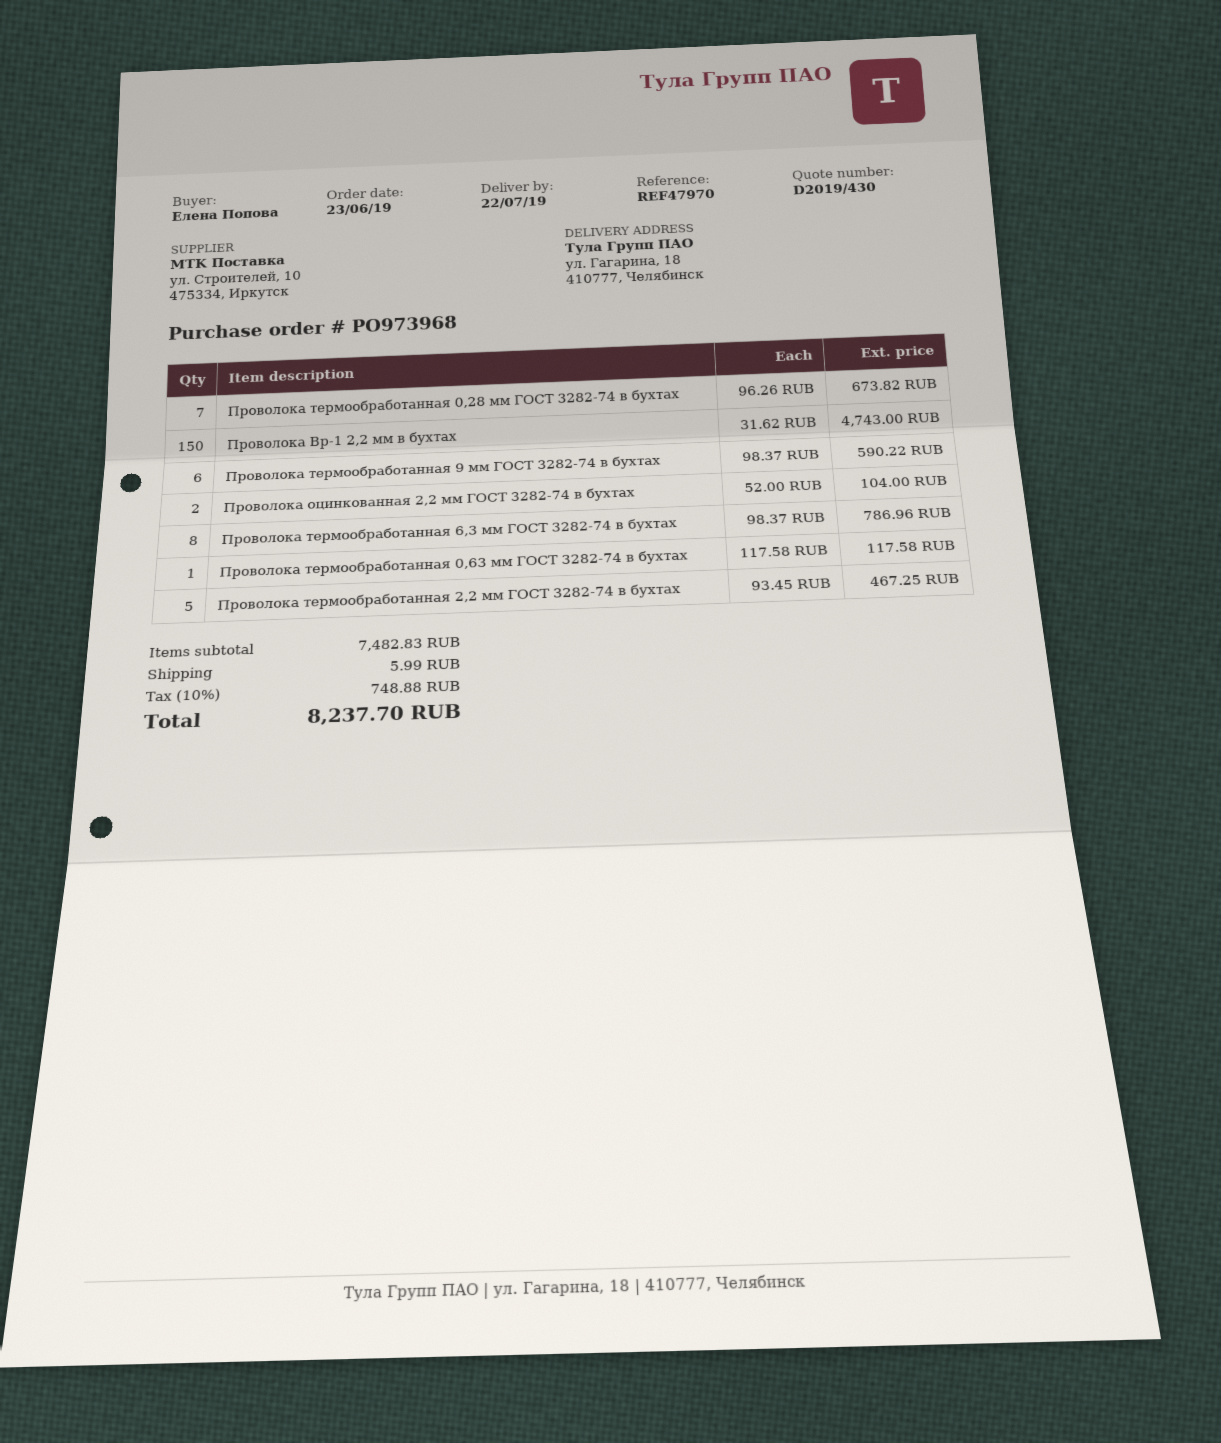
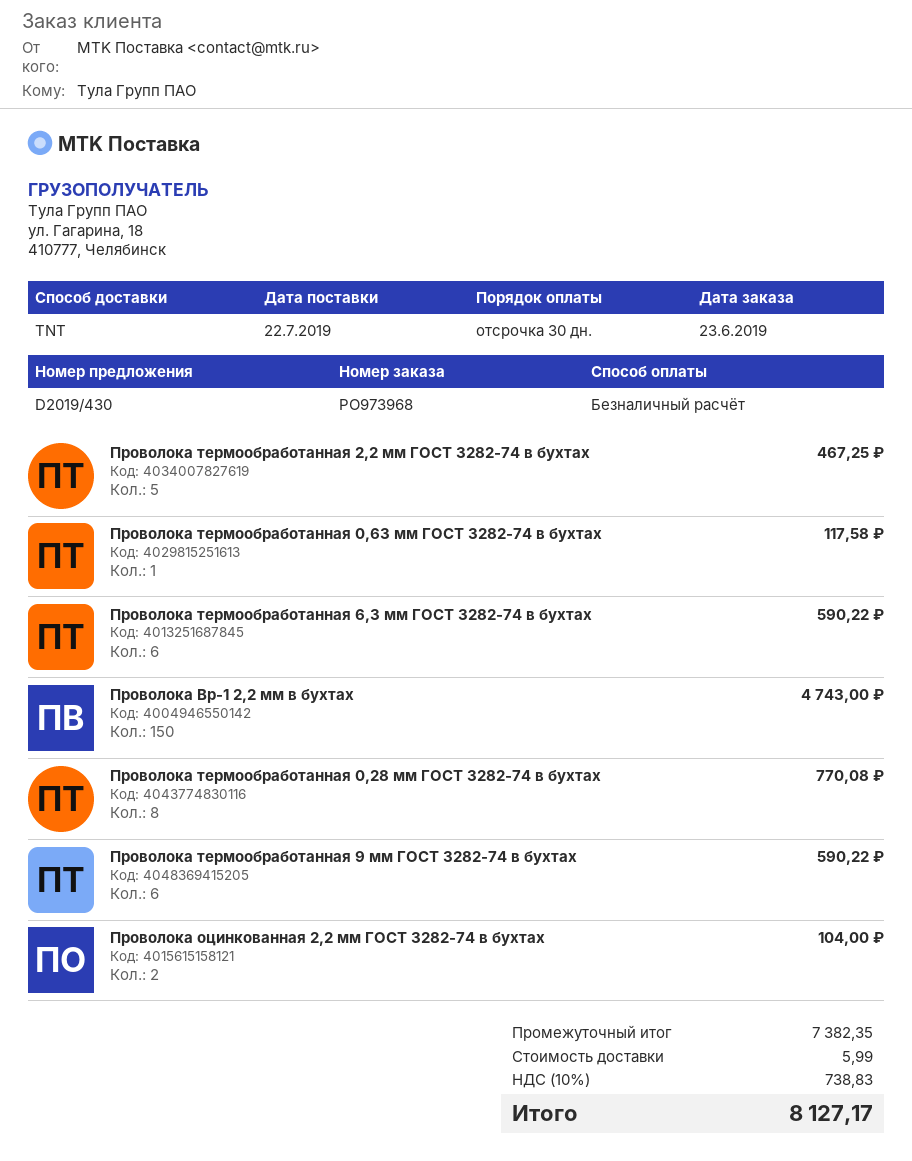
Проволока термообработанная 0,28 мм ГОСТ 3282-74 в бухтах: 7 for 673.82 -> 8 for 770.08
Проволока термообработанная 6,3 мм ГОСТ 3282-74 в бухтах: 8 for 786.96 -> 6 for 590.22
subtotal: 7482.83 -> 7382.35
tax: 10% = 748.88 -> 10% = 738.83
total: 8237.70 -> 8127.17

